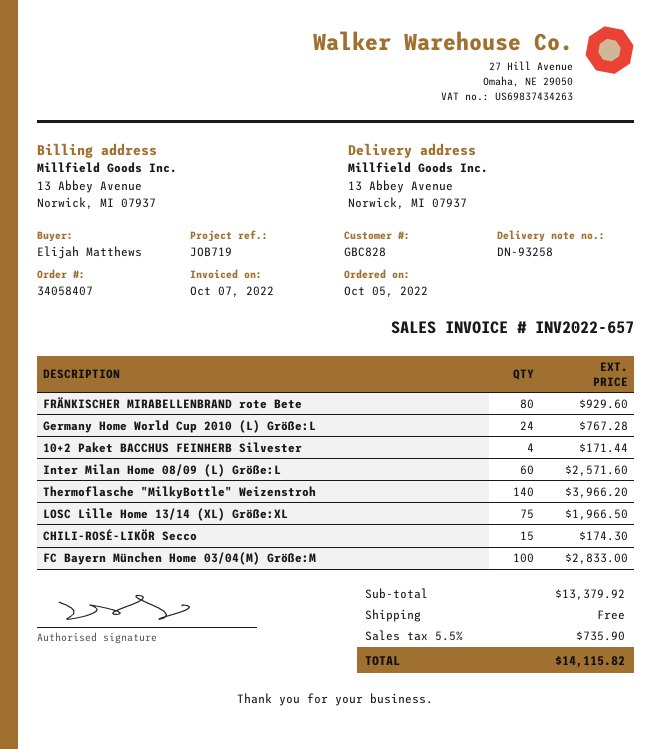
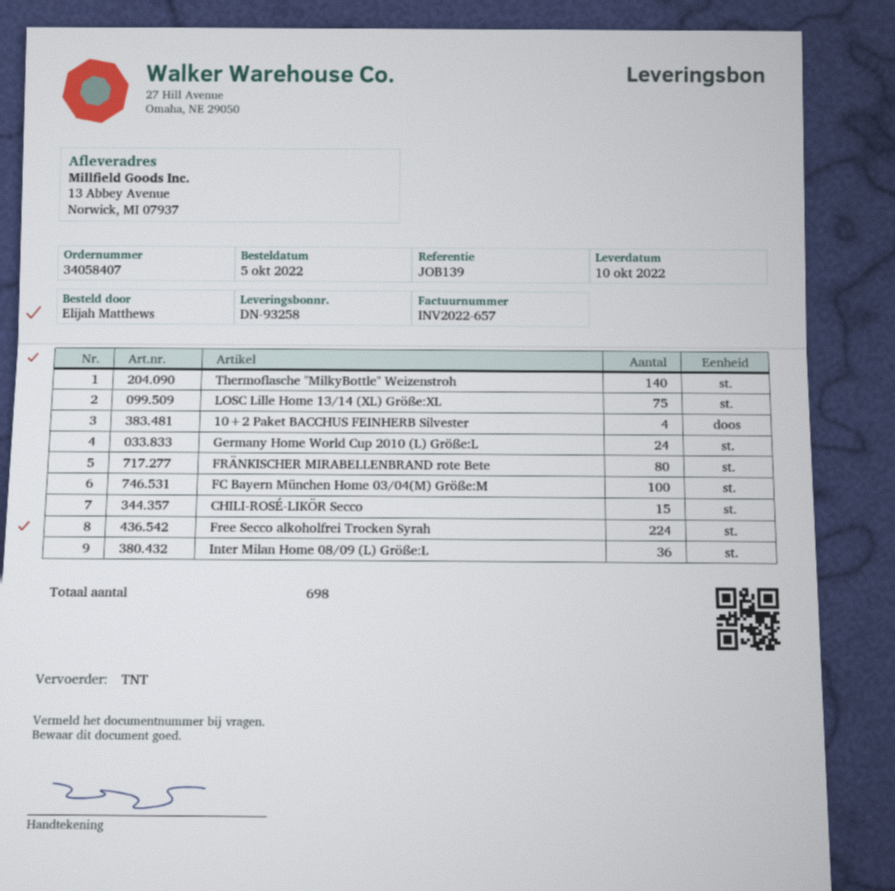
reference: JOB719 -> JOB139
Inter Milan Home 08/09 (L) Größe:L: 60 -> 36
Free Secco alkoholfrei Trocken Syrah: none -> 224

